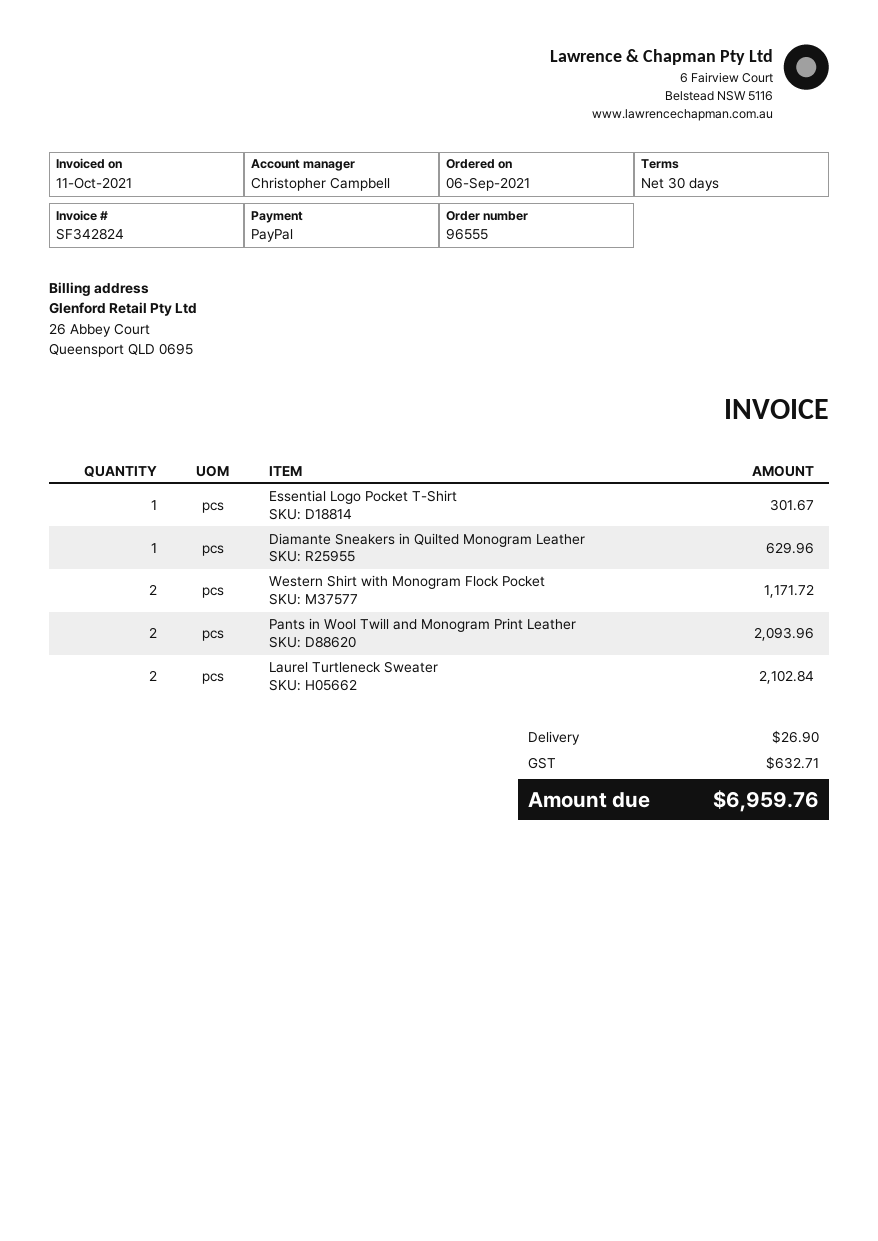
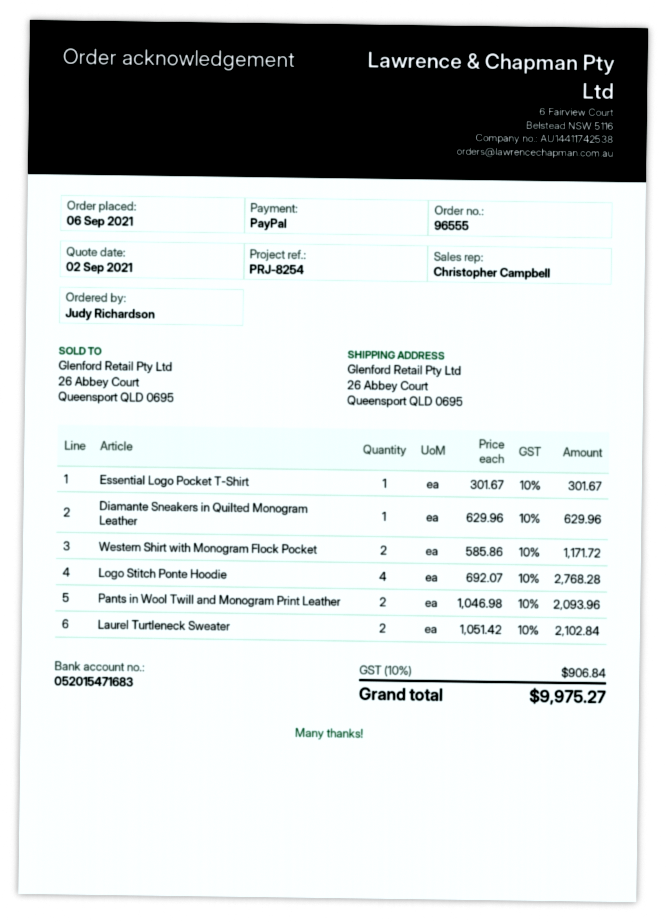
Logo Stitch Ponte Hoodie: none -> 4 for 2768.28
shipping: 26.90 -> none
tax: 632.71 -> 906.84
total: 6959.76 -> 9975.27

